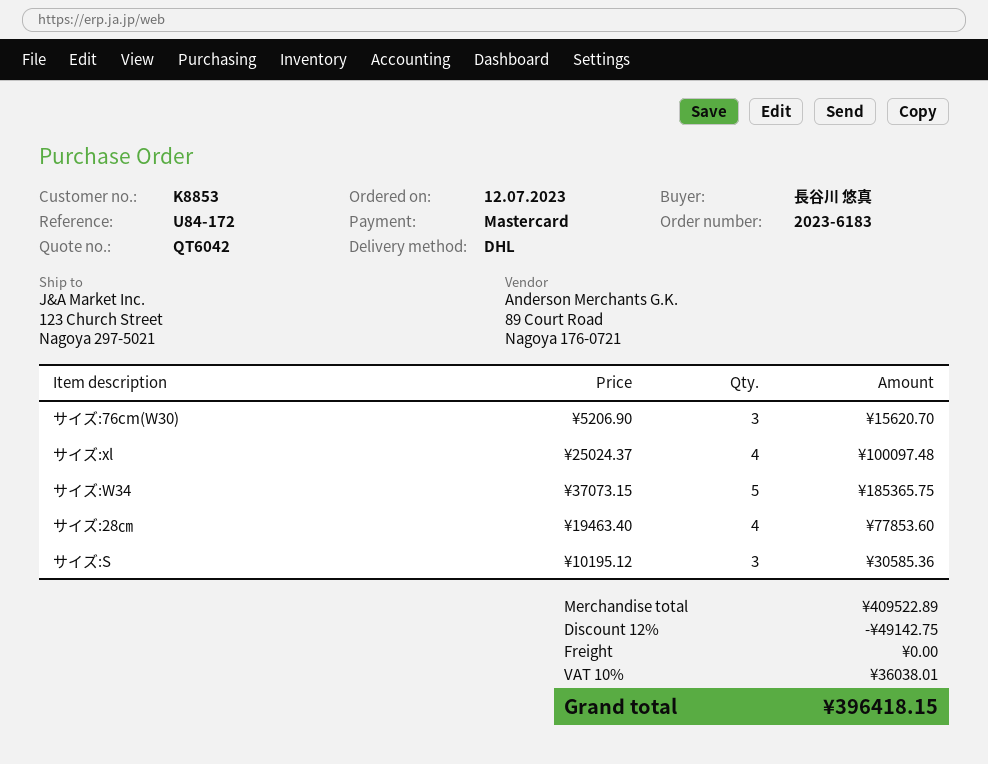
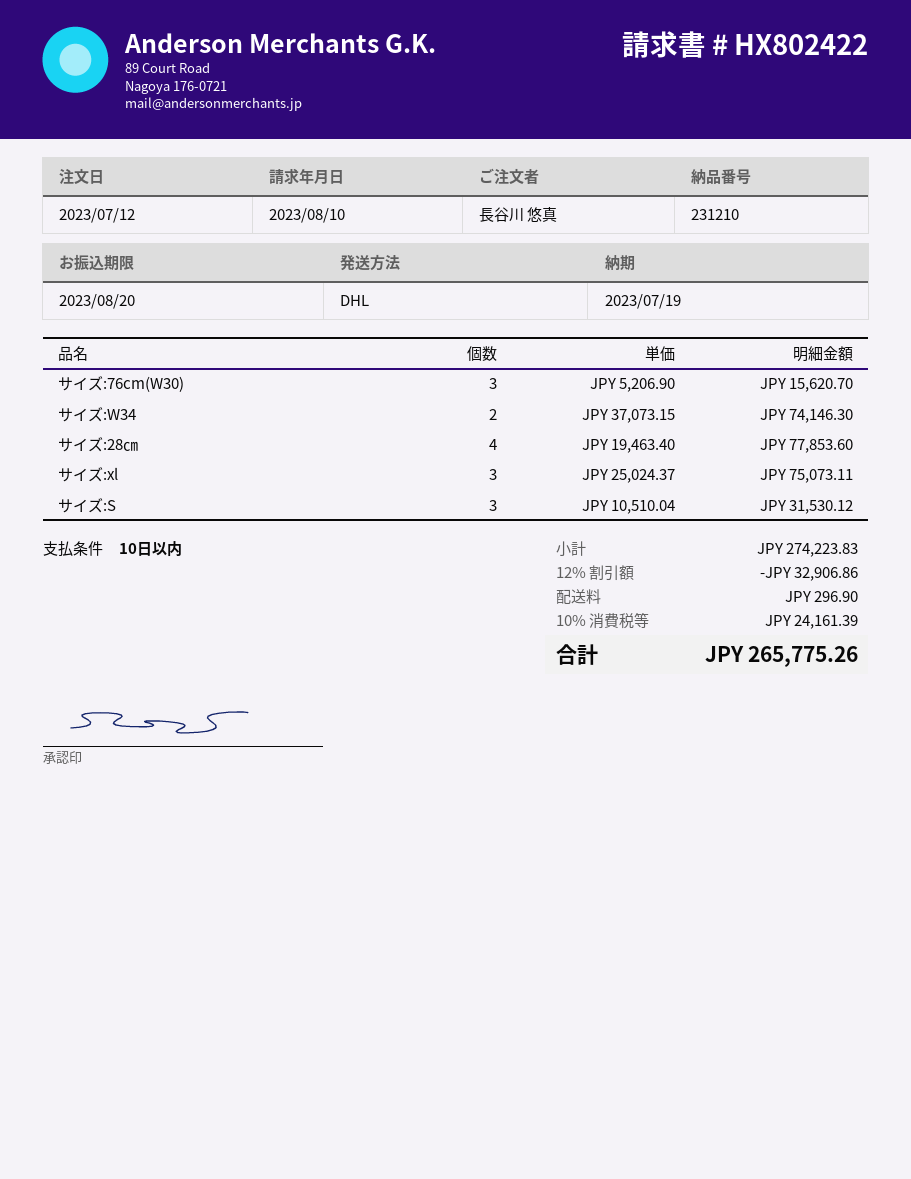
サイズ:xl: 4 x 25024.37 = 100097.48 -> 3 x 25024.37 = 75073.11
サイズ:W34: 5 x 37073.15 = 185365.75 -> 2 x 37073.15 = 74146.30
サイズ:S: 3 x 10195.12 = 30585.36 -> 3 x 10510.04 = 31530.12
subtotal: 409522.89 -> 274223.83
discount: 12% = 49142.75 -> 12% = 32906.86
shipping: 0.00 -> 296.90
tax: 10% = 36038.01 -> 10% = 24161.39
total: 396418.15 -> 265775.26

